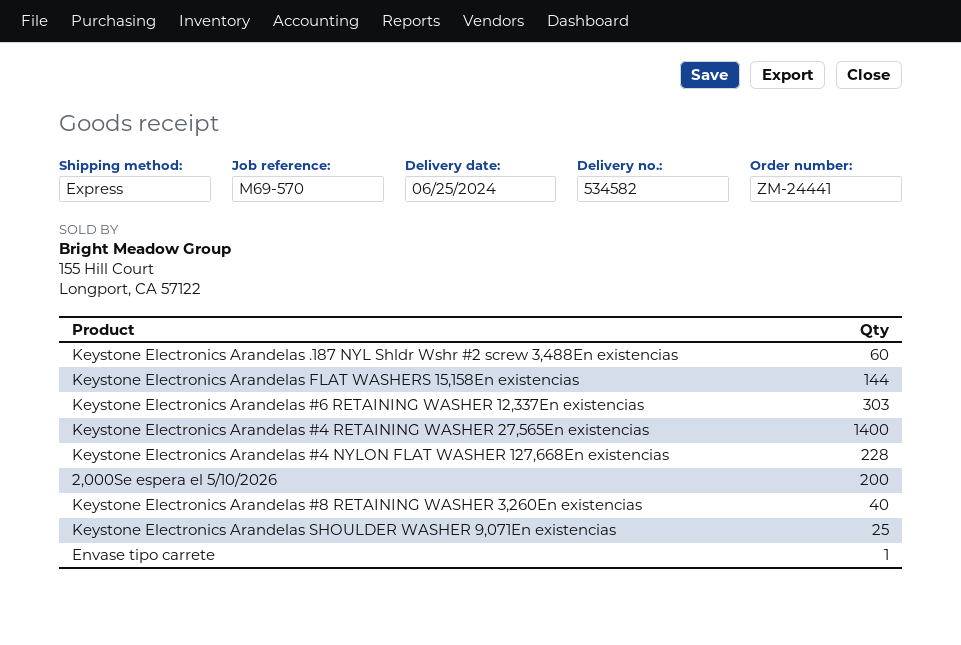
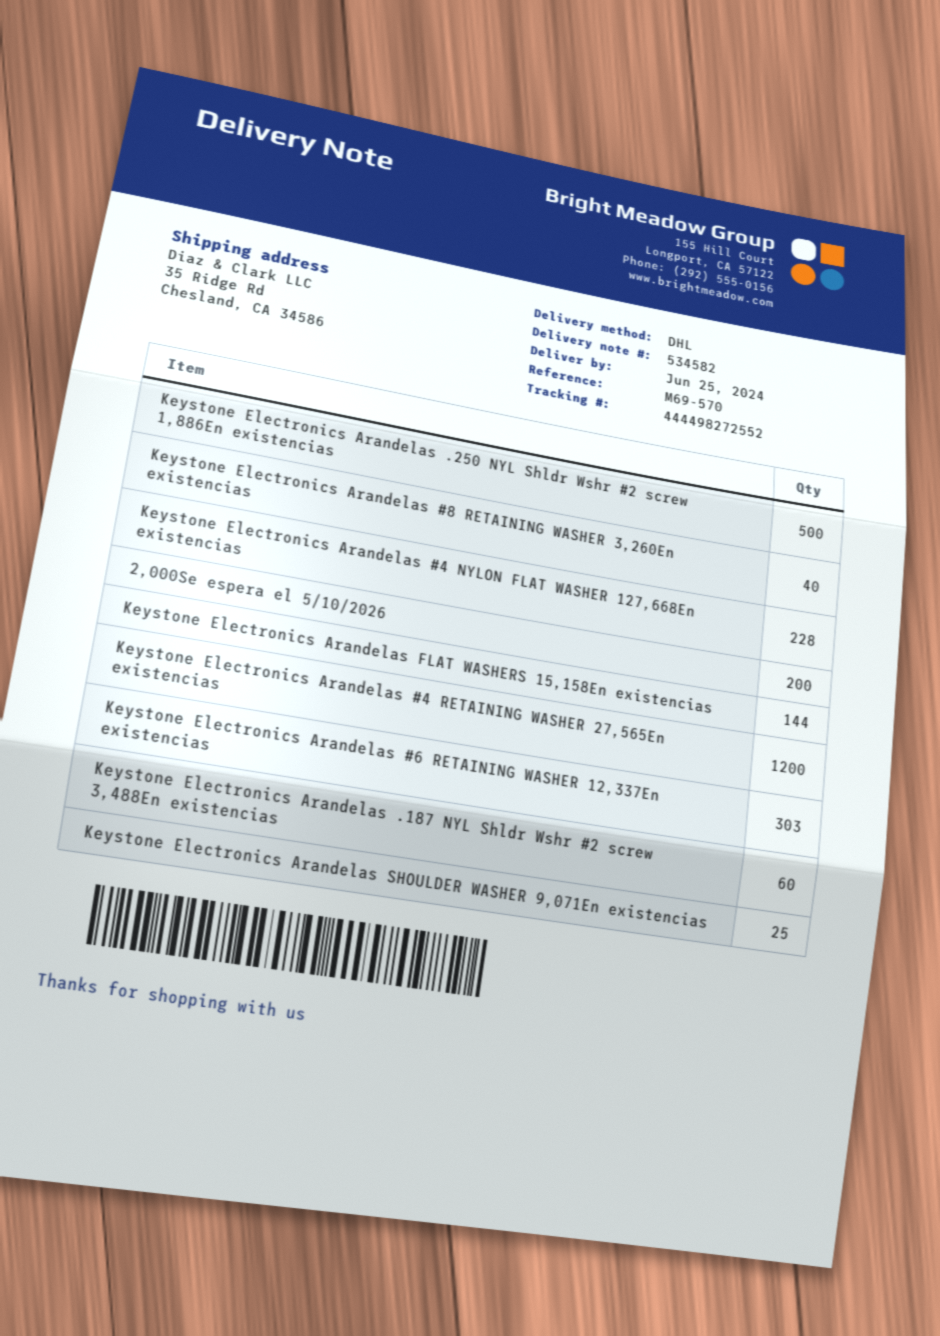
shipping method: express -> DHL
Keystone Electronics Arandelas #4 RETAINING WASHER 27,565En existencias: 1400 -> 1200
Envase tipo carrete: 1 -> none
Keystone Electronics Arandelas .250 NYL Shldr Wshr #2 screw 1,886En existencias: none -> 500

